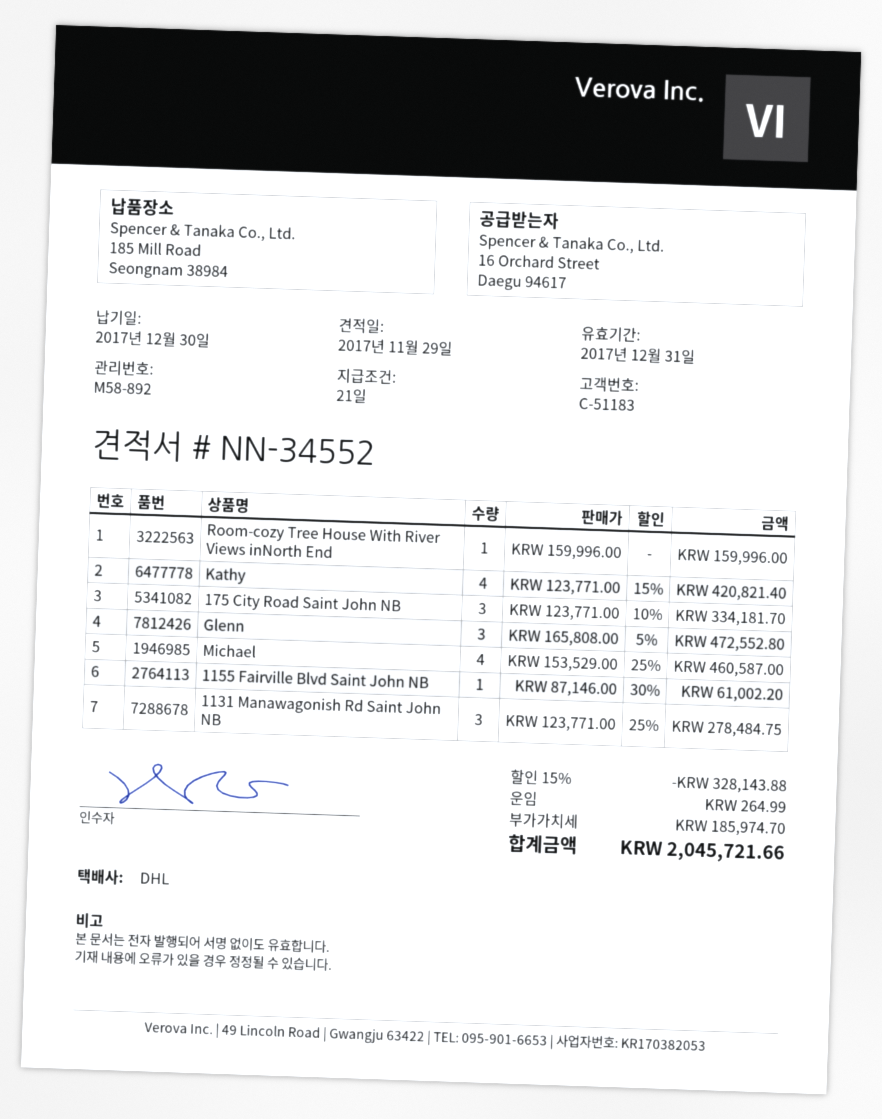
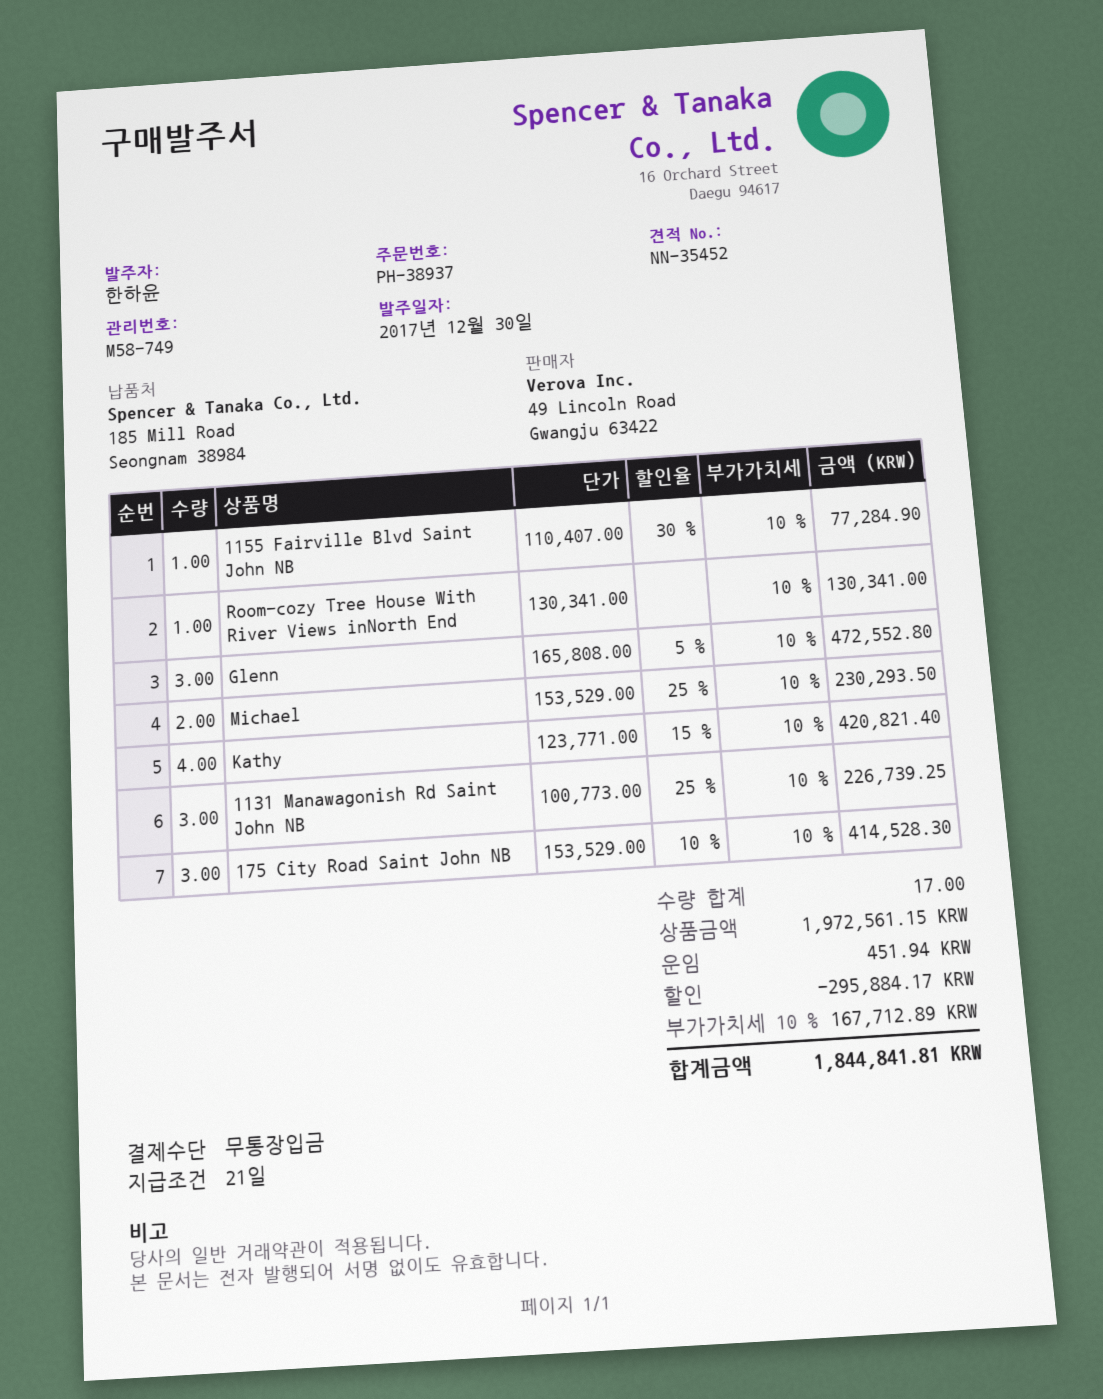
quote number: NN-34552 -> NN-35452
reference: M58-892 -> M58-749
Room-cozy Tree House With River Views inNorth End: 1 x 159996.00 = 159996.00 -> 1 x 130341.00 = 130341.00
175 City Road Saint John NB: 3 x 123771.00 - 10% = 334181.70 -> 3 x 153529.00 - 10% = 414528.30
Michael: 4 x 153529.00 - 25% = 460587.00 -> 2 x 153529.00 - 25% = 230293.50
1155 Fairville Blvd Saint John NB: 1 x 87146.00 - 30% = 61002.20 -> 1 x 110407.00 - 30% = 77284.90
1131 Manawagonish Rd Saint John NB: 3 x 123771.00 - 25% = 278484.75 -> 3 x 100773.00 - 25% = 226739.25
discount: 328143.88 -> 295884.17
shipping: 264.99 -> 451.94
tax: 185974.70 -> 167712.89
total: 2045721.66 -> 1844841.81

